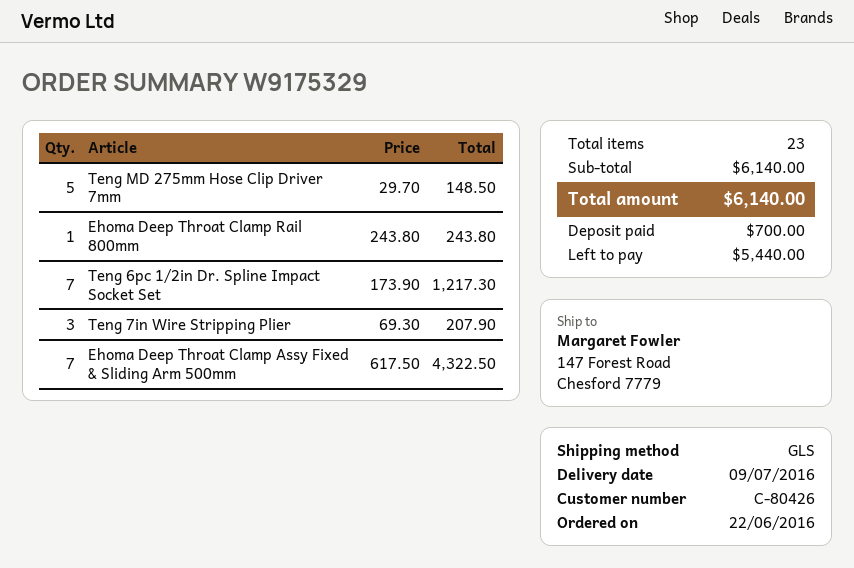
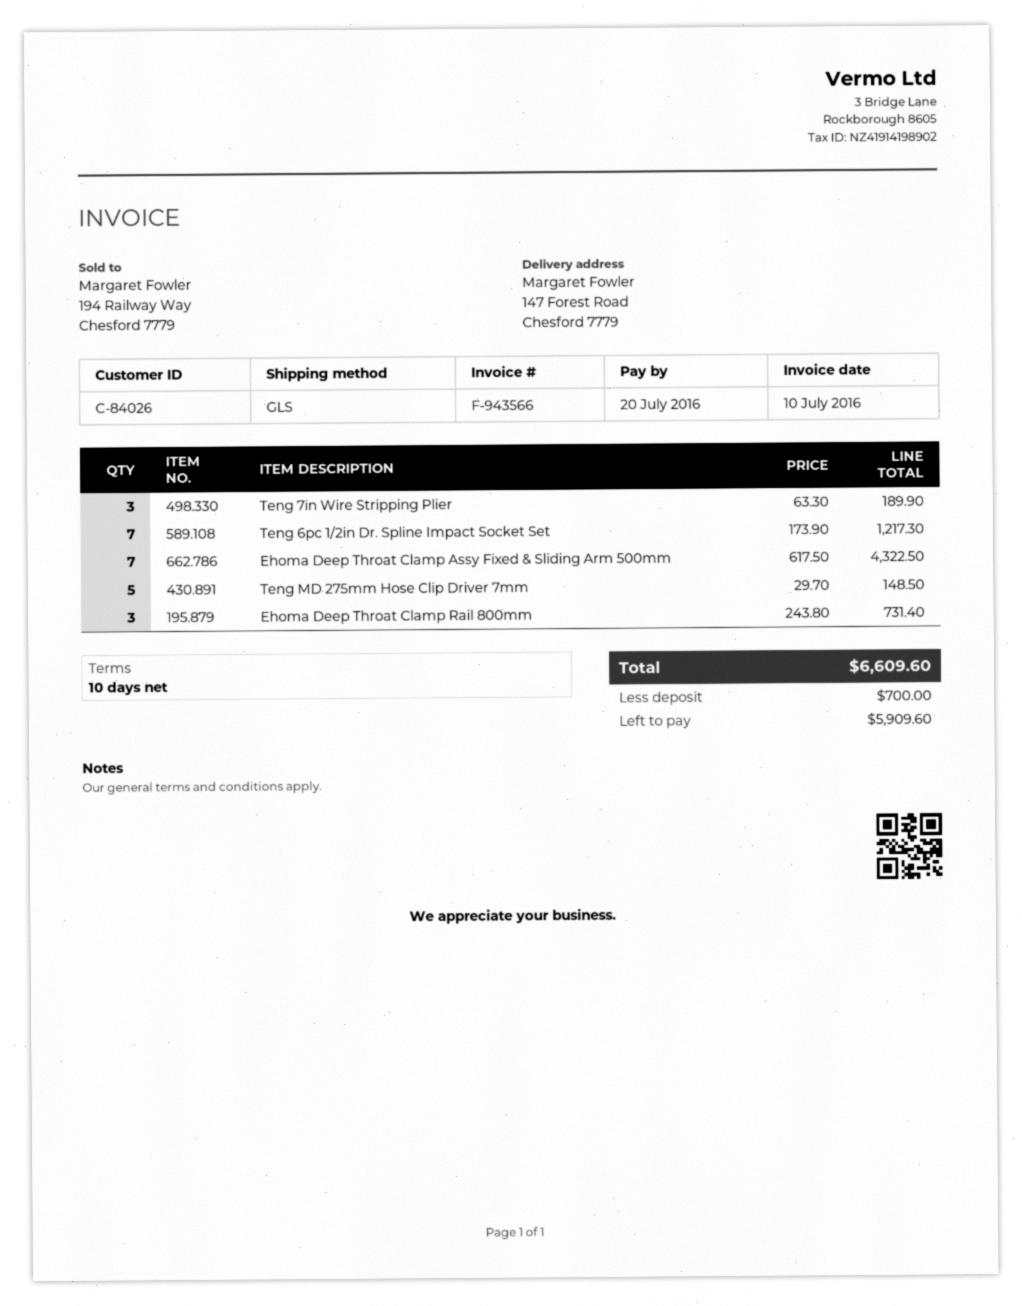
customer number: C-80426 -> C-84026
Ehoma Deep Throat Clamp Rail 800mm: 1 x 243.80 = 243.80 -> 3 x 243.80 = 731.40
Teng 7in Wire Stripping Plier: 3 x 69.30 = 207.90 -> 3 x 63.30 = 189.90
total: 6140.00 -> 6609.60
balance: 5440.00 -> 5909.60

